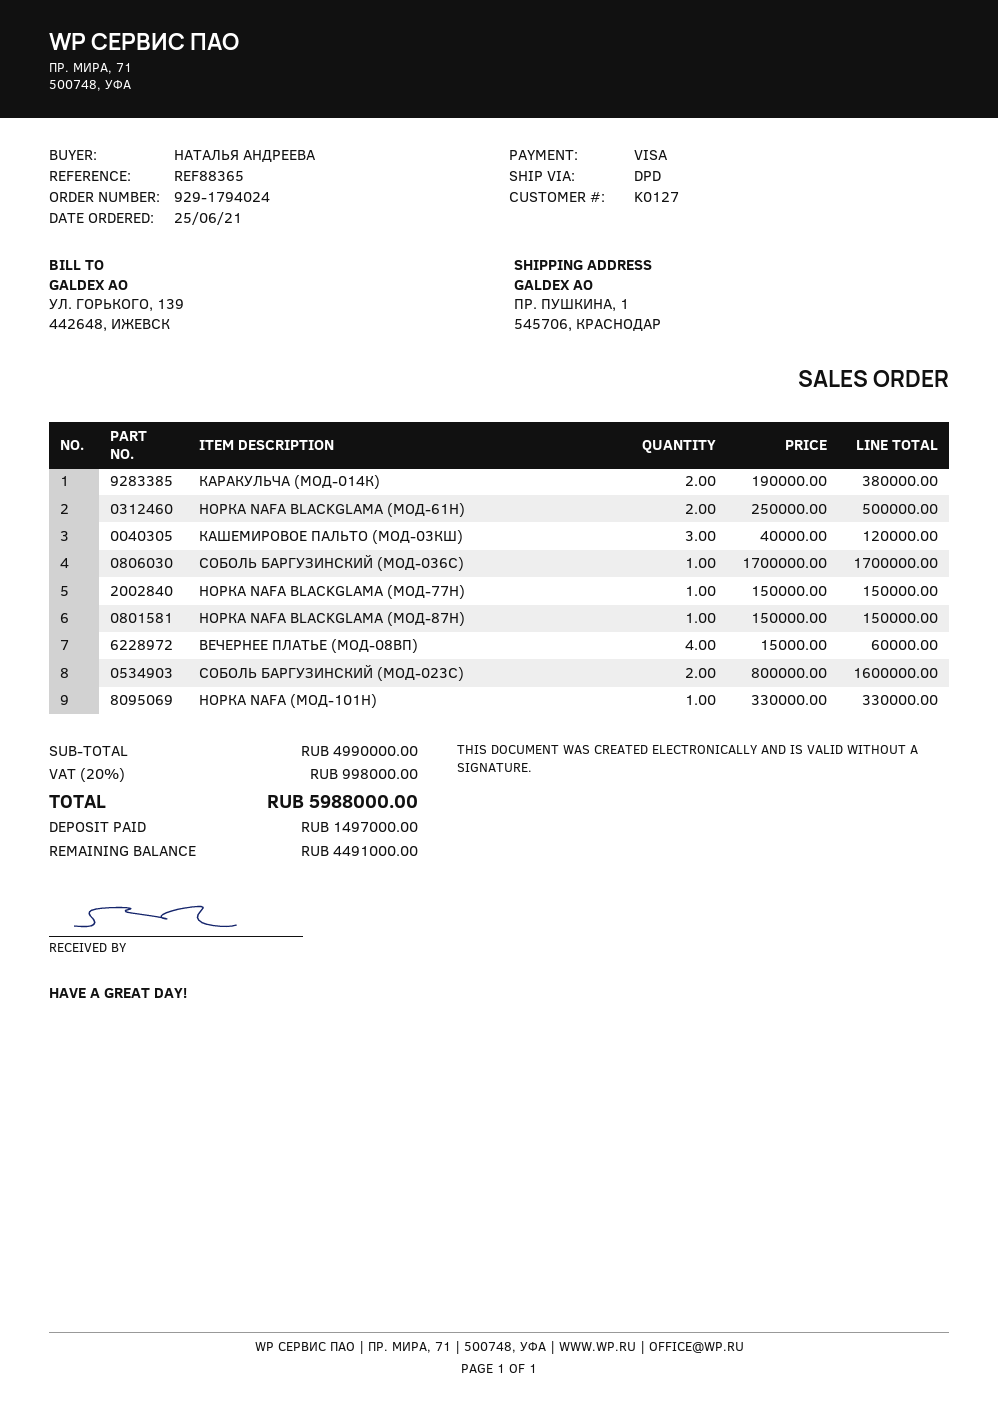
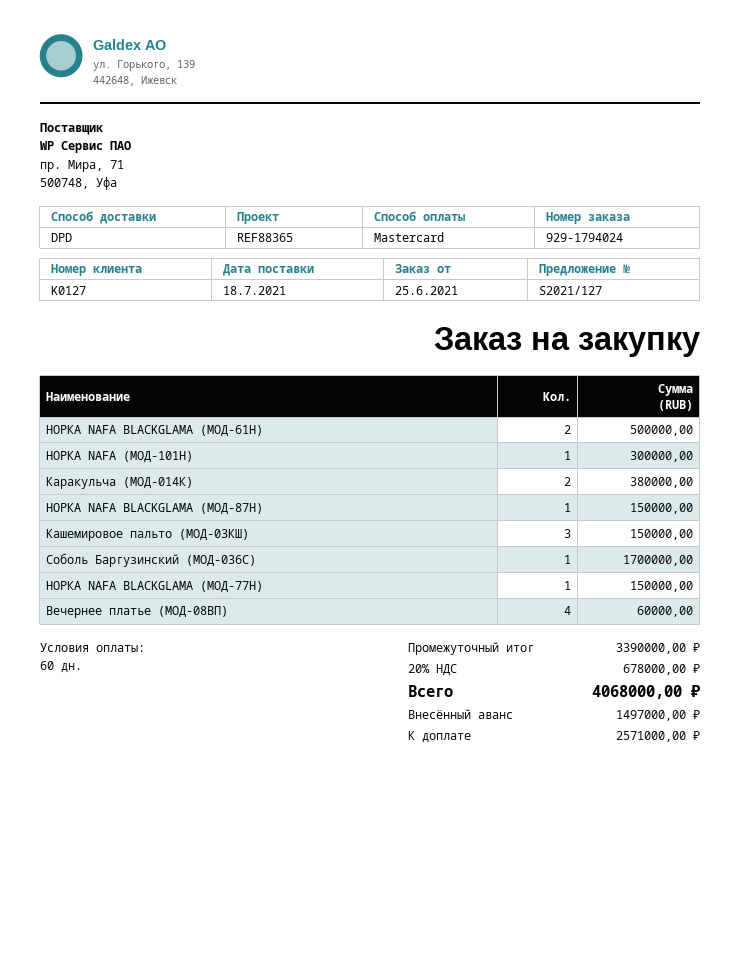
payment method: Visa -> Mastercard
КАШЕМИРОВОЕ ПАЛЬТО (МОД-03КШ): 3 for 120000.00 -> 3 for 150000.00
СОБОЛЬ БАРГУЗИНСКИЙ (МОД-023С): 2 for 1600000.00 -> none
НОРКА NAFA (МОД-101Н): 1 for 330000.00 -> 1 for 300000.00
subtotal: 4990000.00 -> 3390000.00
tax: 20% = 998000.00 -> 20% = 678000.00
total: 5988000.00 -> 4068000.00
balance: 4491000.00 -> 2571000.00

